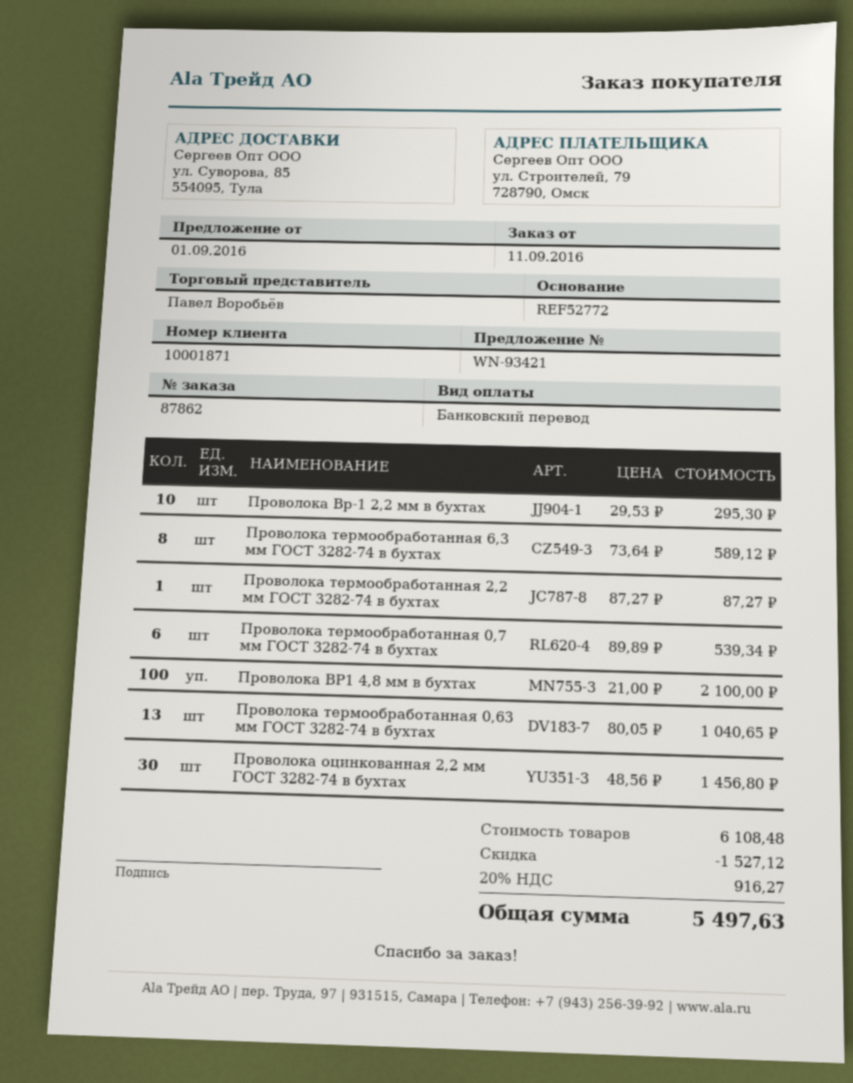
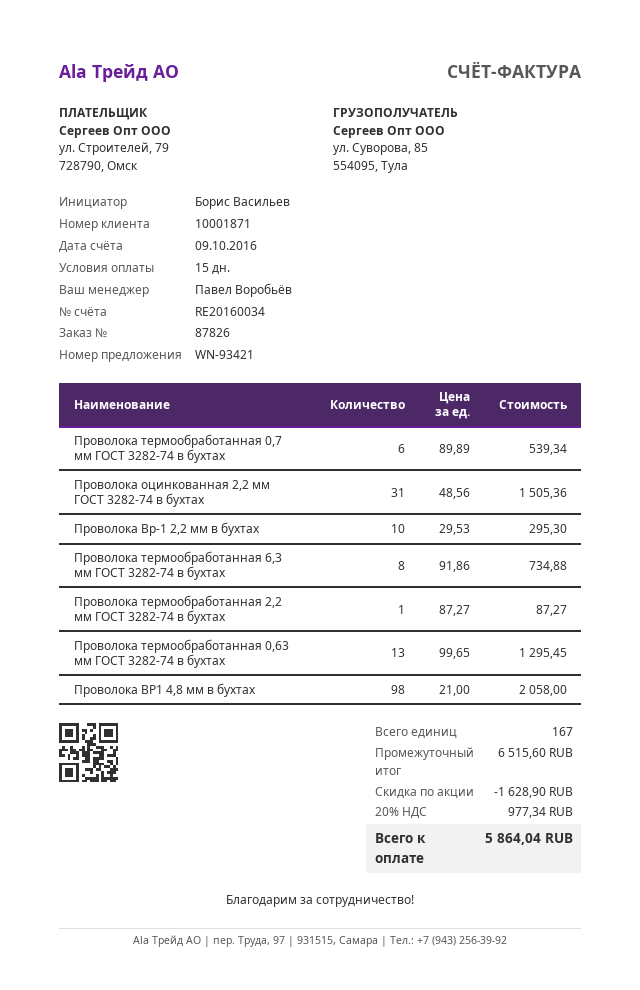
order number: 87862 -> 87826
Проволока термообработанная 6,3 мм ГОСТ 3282-74 в бухтах: 8 x 73.64 = 589.12 -> 8 x 91.86 = 734.88
Проволока ВР1 4,8 мм в бухтах: 100 x 21.00 = 2100.00 -> 98 x 21.00 = 2058.00
Проволока термообработанная 0,63 мм ГОСТ 3282-74 в бухтах: 13 x 80.05 = 1040.65 -> 13 x 99.65 = 1295.45
Проволока оцинкованная 2,2 мм ГОСТ 3282-74 в бухтах: 30 x 48.56 = 1456.80 -> 31 x 48.56 = 1505.36
subtotal: 6108.48 -> 6515.60
discount: 1527.12 -> 1628.90
tax: 20% = 916.27 -> 20% = 977.34
total: 5497.63 -> 5864.04

